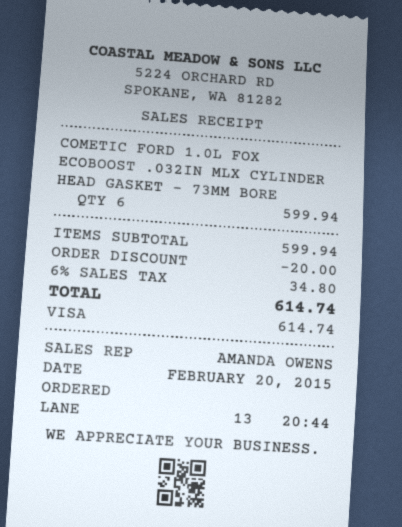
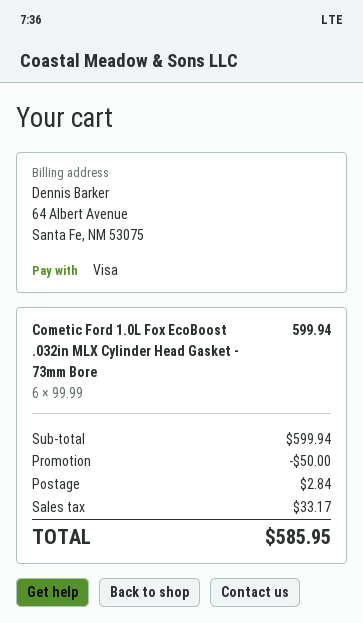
discount: 20.00 -> 50.00
shipping: none -> 2.84
tax: 34.80 -> 33.17
total: 614.74 -> 585.95

